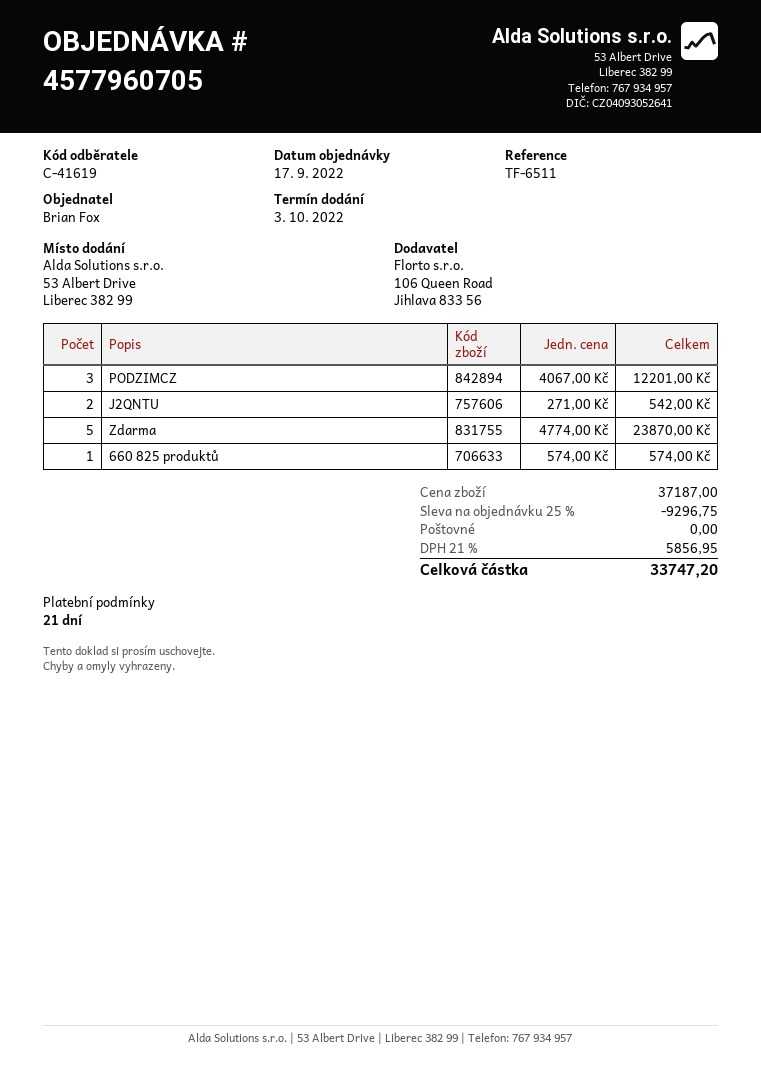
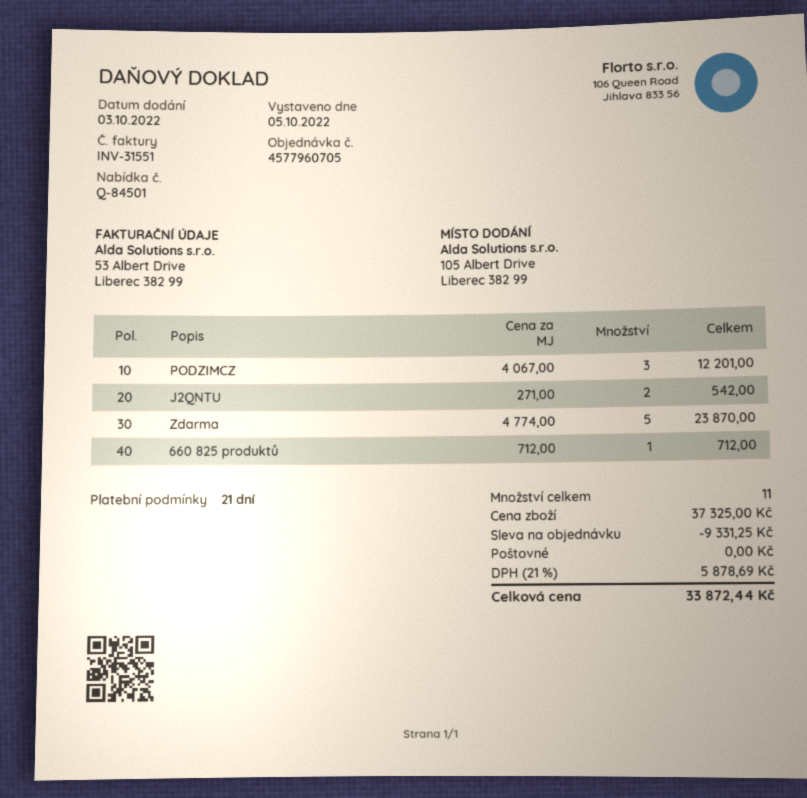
ship to: 53 Albert Drive, Liberec 382 99 -> 105 Albert Drive, Liberec 382 99
660 825 produktů: 1 x 574.00 = 574.00 -> 1 x 712.00 = 712.00
subtotal: 37187.00 -> 37325.00
discount: 9296.75 -> 9331.25
tax: 21% = 5856.95 -> 21% = 5878.69
total: 33747.20 -> 33872.44

